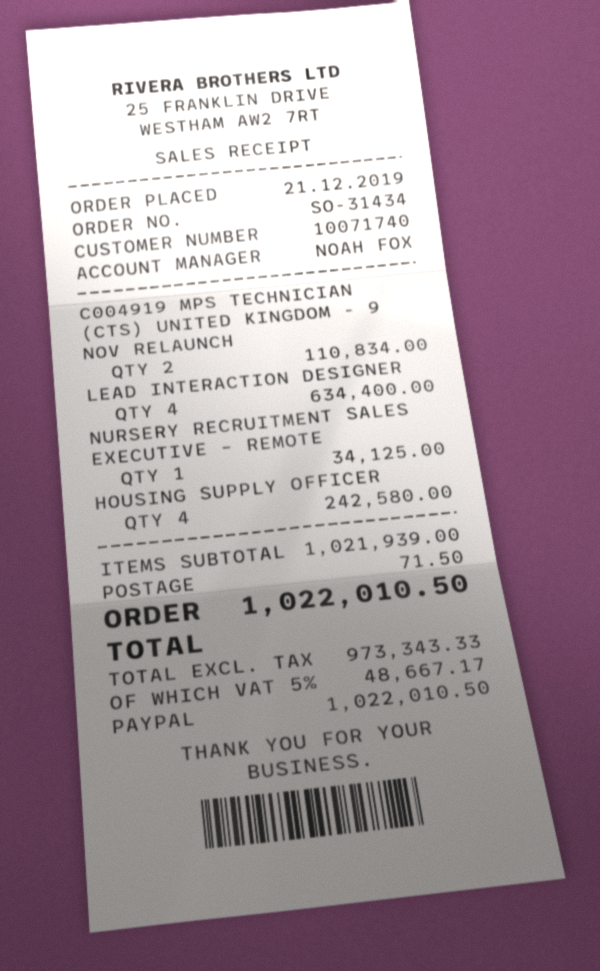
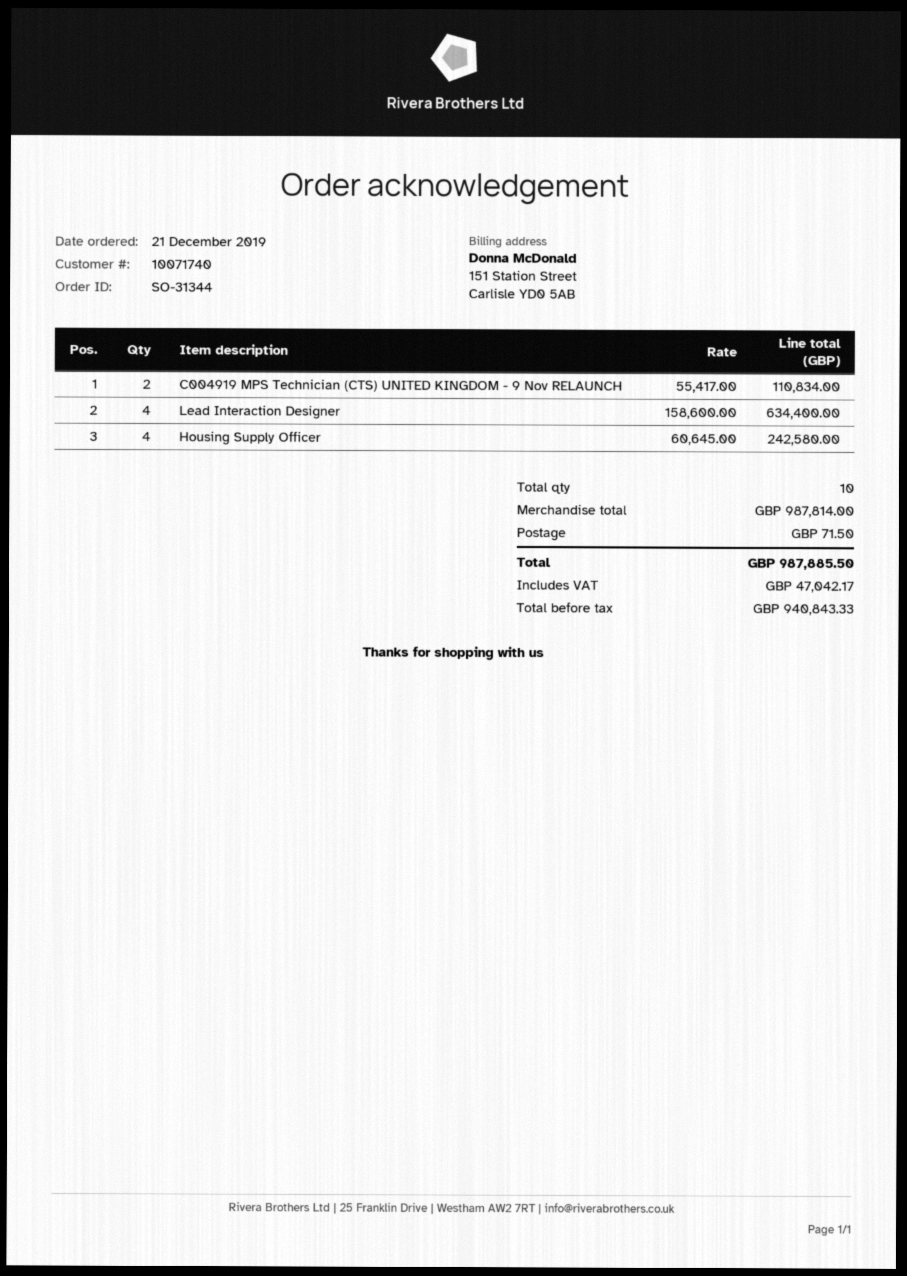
order number: SO-31434 -> SO-31344
NURSERY RECRUITMENT SALES EXECUTIVE – REMOTE: 1 for 34125.00 -> none
subtotal: 1021939.00 -> 987814.00
net: 973343.33 -> 940843.33
tax: 48667.17 -> 47042.17
total: 1022010.50 -> 987885.50

